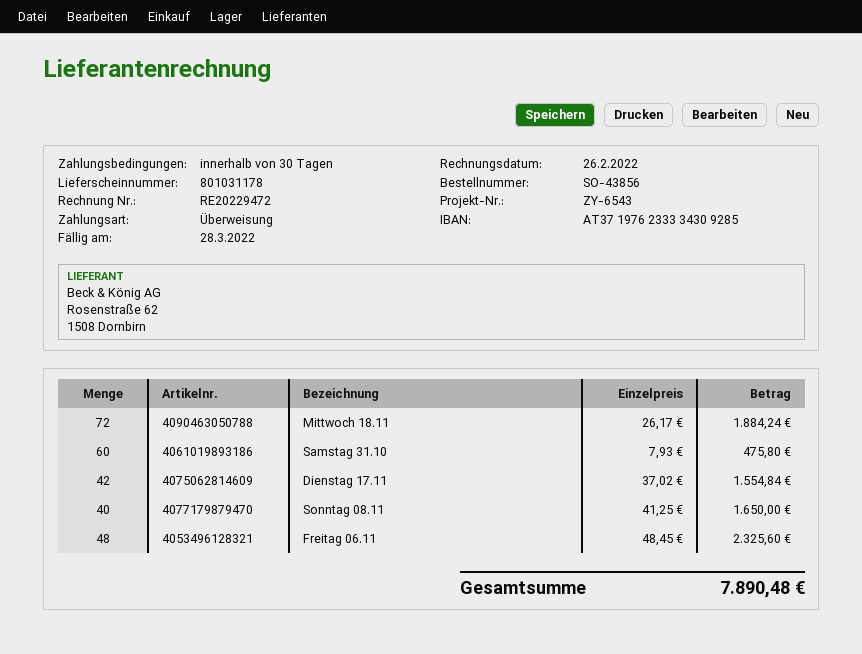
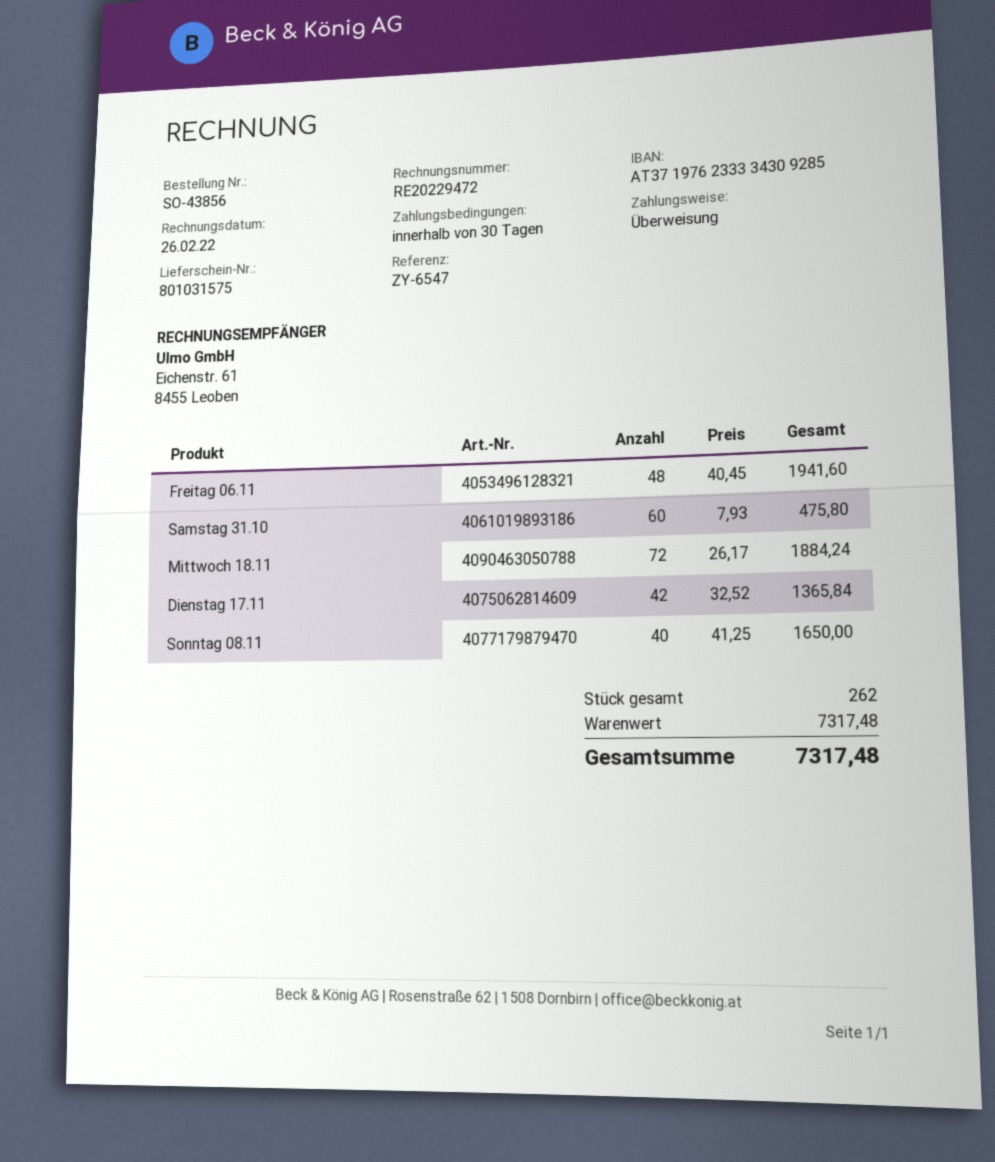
delivery note number: 801031178 -> 801031575
reference: ZY-6543 -> ZY-6547
Dienstag 17.11: 42 x 37.02 = 1554.84 -> 42 x 32.52 = 1365.84
Freitag 06.11: 48 x 48.45 = 2325.60 -> 48 x 40.45 = 1941.60
total: 7890.48 -> 7317.48

